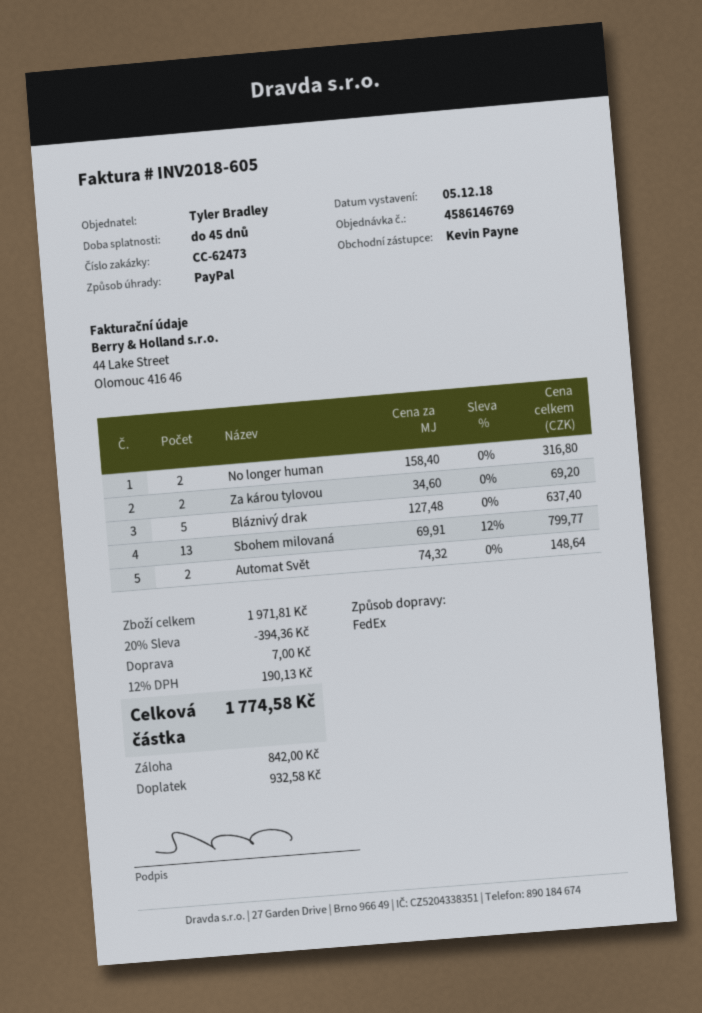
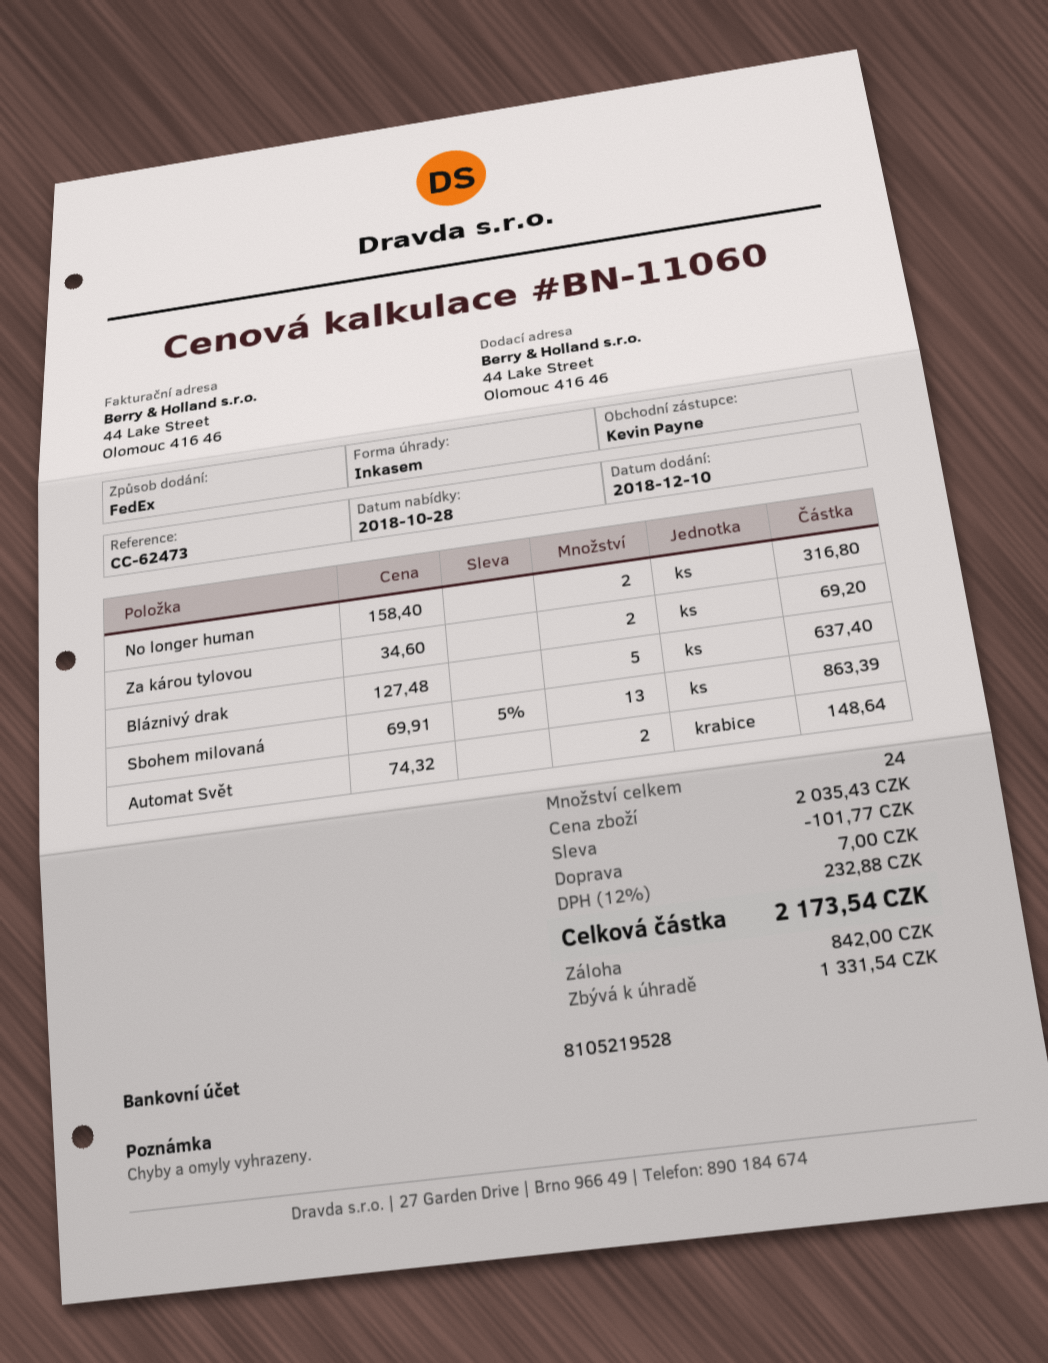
payment method: PayPal -> direct debit
Sbohem milovaná: 13 x 69.91 - 12% = 799.77 -> 13 x 69.91 - 5% = 863.39
subtotal: 1971.81 -> 2035.43
discount: 394.36 -> 101.77
tax: 12% = 190.13 -> 12% = 232.88
total: 1774.58 -> 2173.54
balance: 932.58 -> 1331.54

